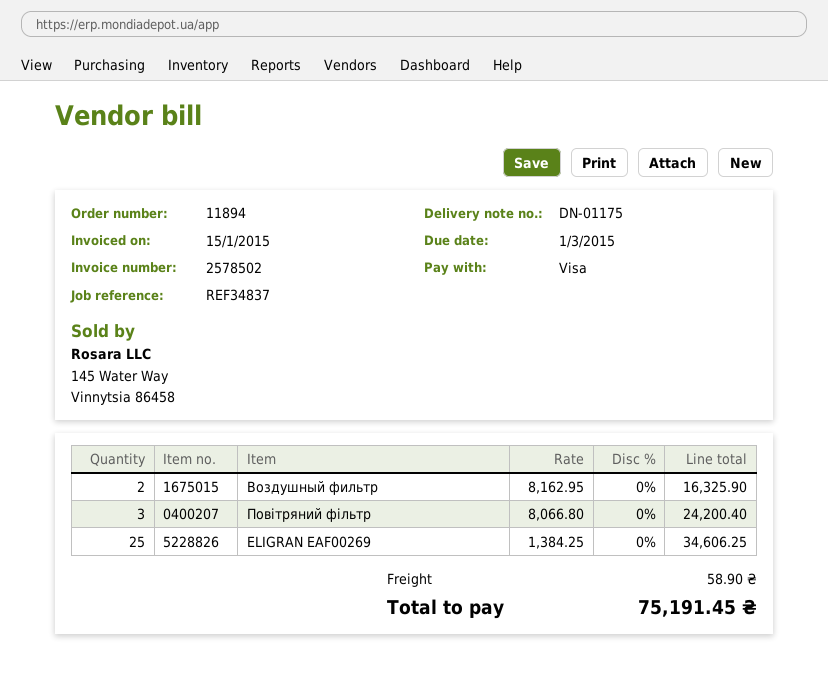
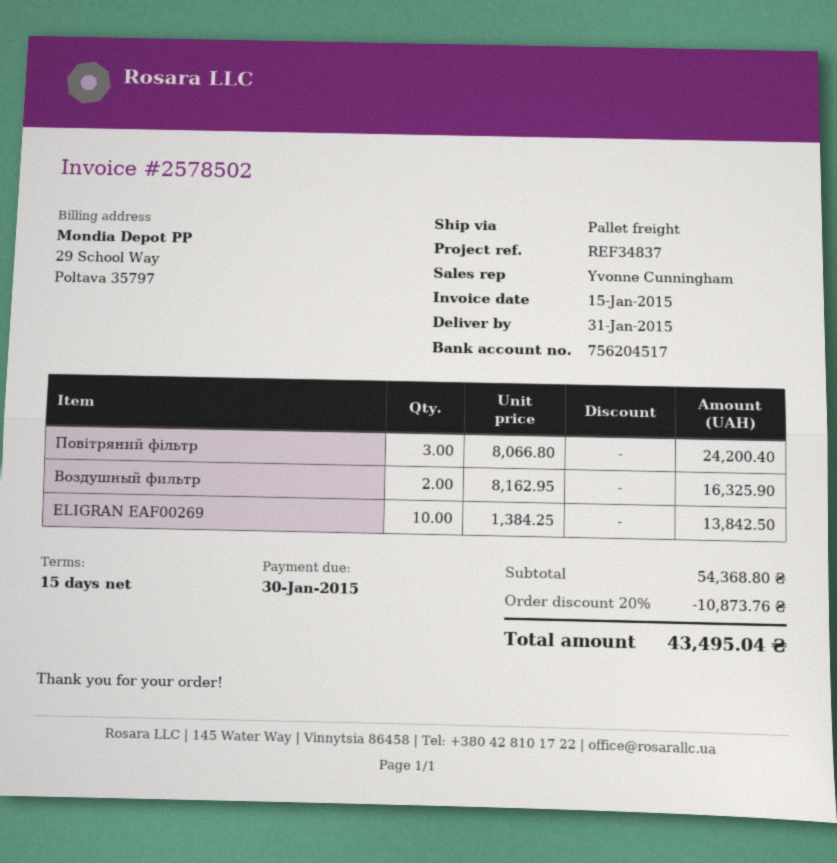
due date: 2015-03-01 -> 2015-01-30
ELIGRAN EAF00269: 25 x 1384.25 = 34606.25 -> 10 x 1384.25 = 13842.50
discount: none -> 20% = 10873.76
shipping: 58.90 -> none
total: 75191.45 -> 43495.04

